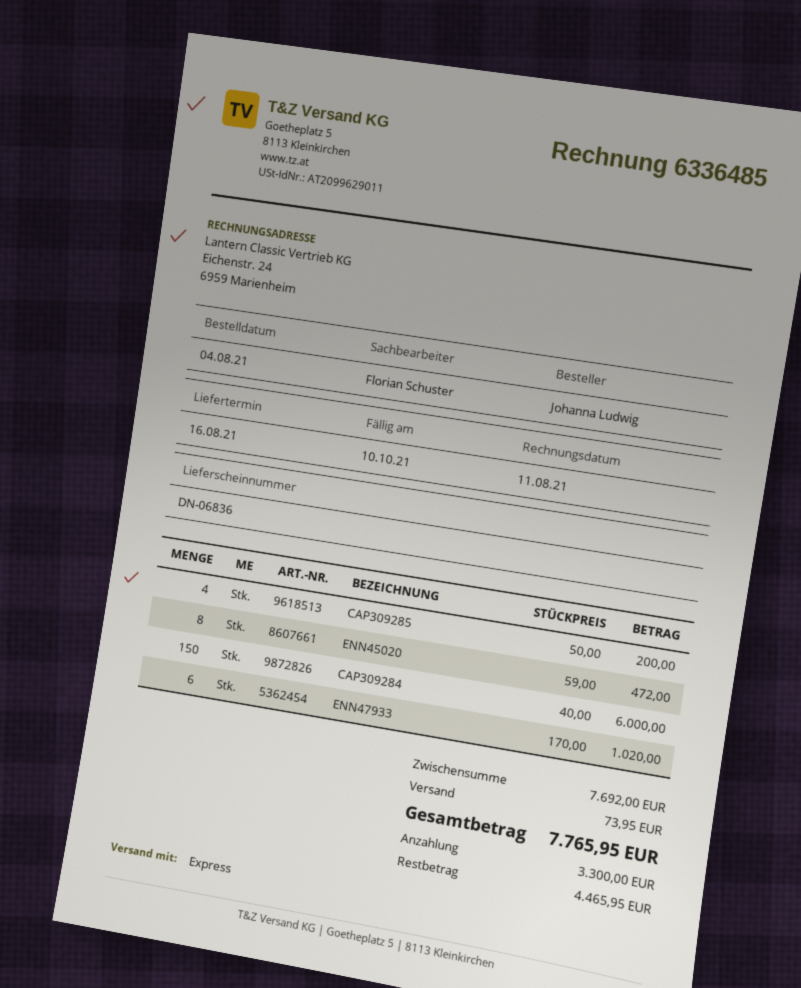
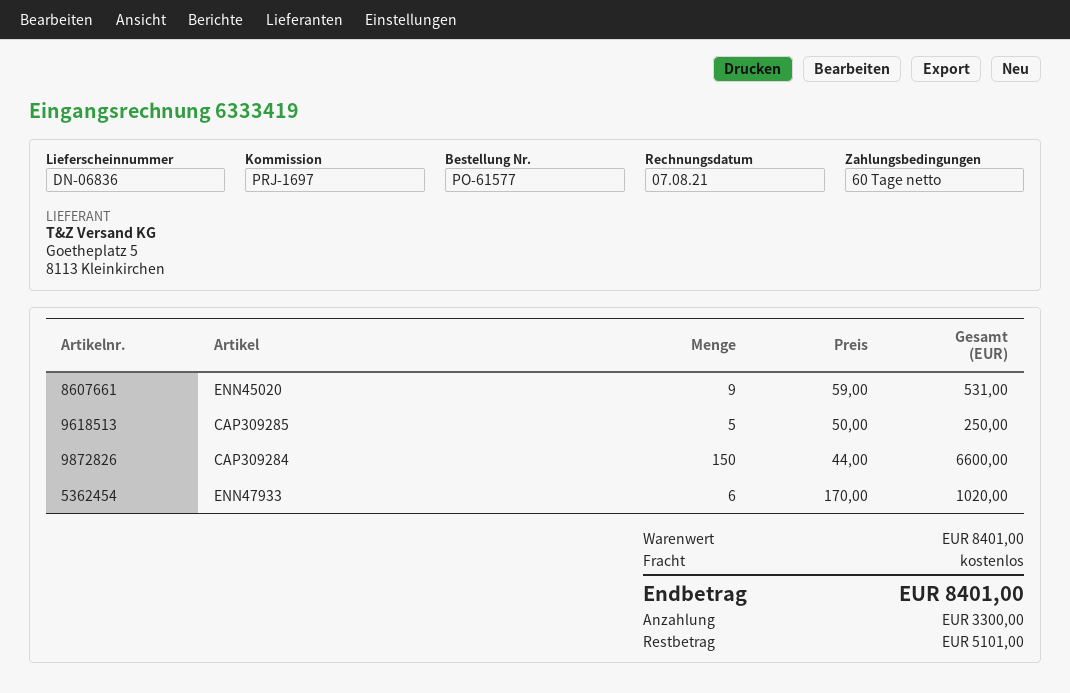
invoice number: 6336485 -> 6333419
invoice date: 2021-08-11 -> 2021-08-07
CAP309285: 4 x 50.00 = 200.00 -> 5 x 50.00 = 250.00
ENN45020: 8 x 59.00 = 472.00 -> 9 x 59.00 = 531.00
CAP309284: 150 x 40.00 = 6000.00 -> 150 x 44.00 = 6600.00
subtotal: 7692.00 -> 8401.00
shipping: 73.95 -> 0.00
total: 7765.95 -> 8401.00
balance: 4465.95 -> 5101.00

